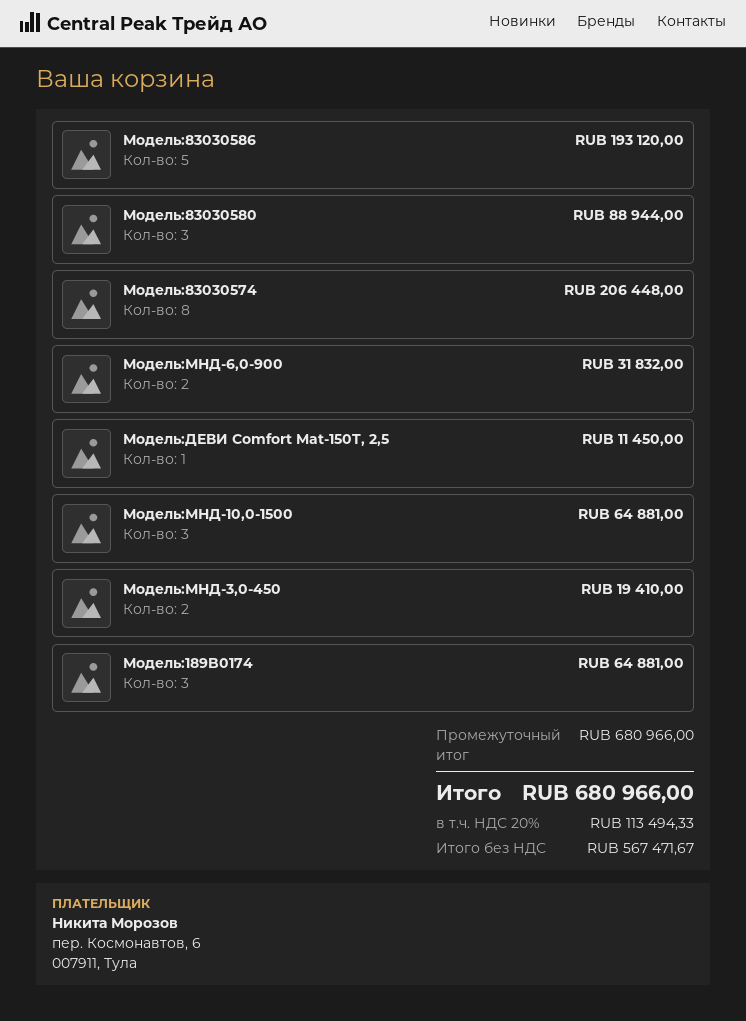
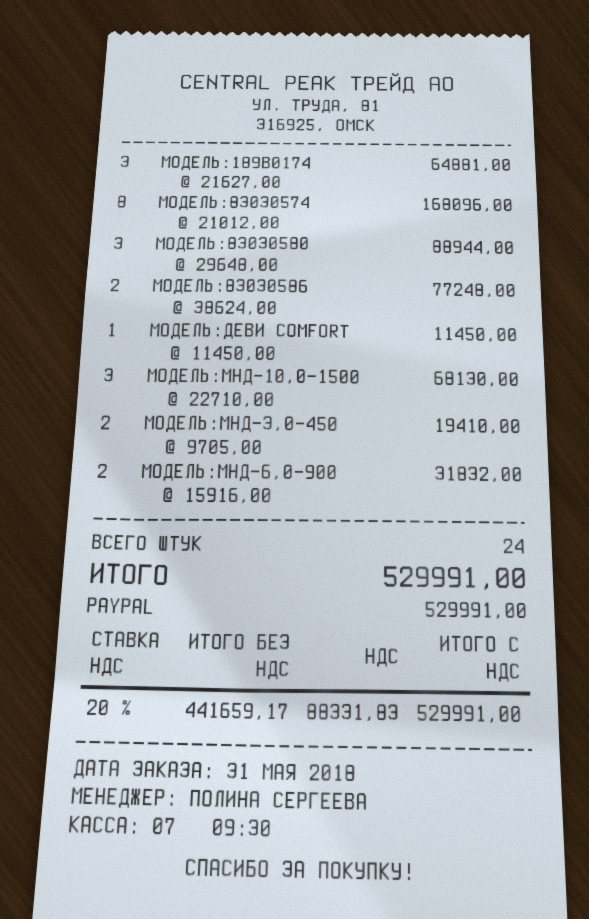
Модель:83030586: 5 for 193120.00 -> 2 for 77248.00
Модель:83030574: 8 for 206448.00 -> 8 for 168096.00
Модель:МНД-10,0-1500: 3 for 64881.00 -> 3 for 68130.00
net: 567471.67 -> 441659.17
tax: 20% = 113494.33 -> 20% = 88331.83
total: 680966.00 -> 529991.00

